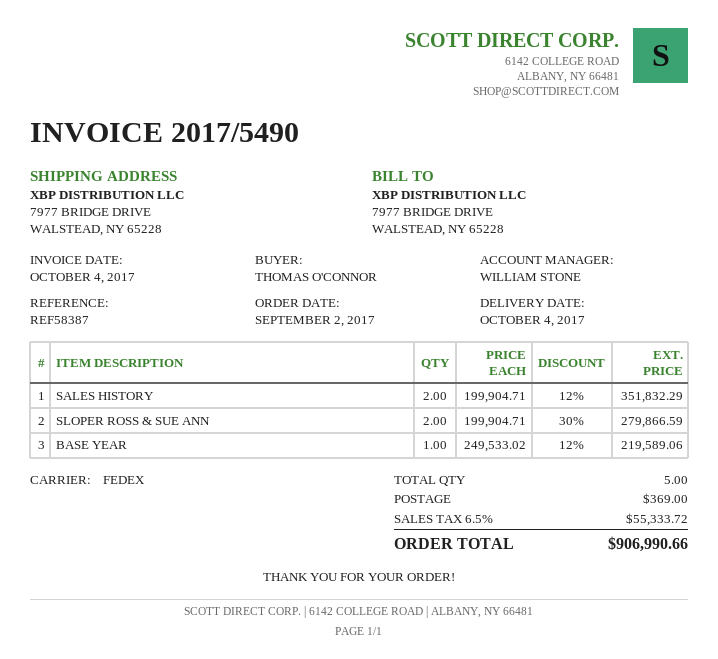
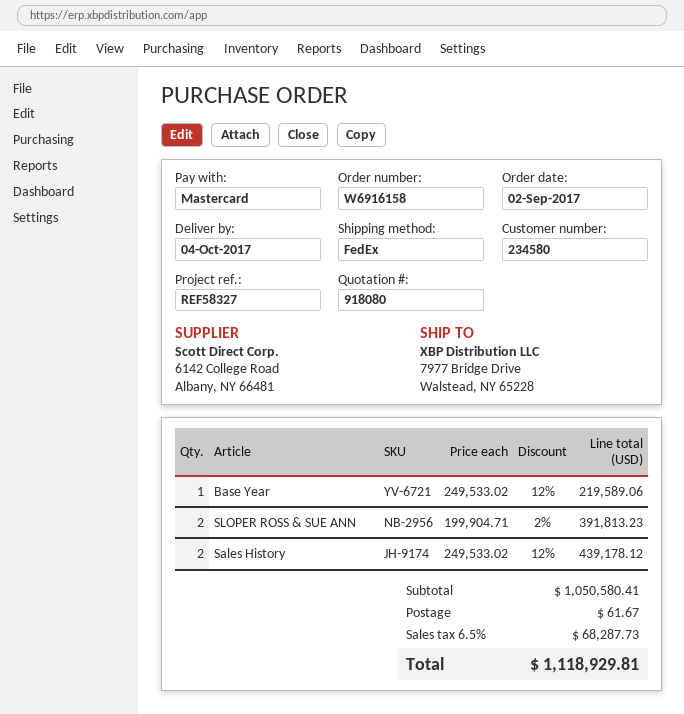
reference: REF58387 -> REF58327
SALES HISTORY: 2 x 199904.71 - 12% = 351832.29 -> 2 x 249533.02 - 12% = 439178.12
SLOPER ROSS & SUE ANN: 2 x 199904.71 - 30% = 279866.59 -> 2 x 199904.71 - 2% = 391813.23
shipping: 369.00 -> 61.67
tax: 6.5% = 55333.72 -> 6.5% = 68287.73
total: 906990.66 -> 1118929.81

